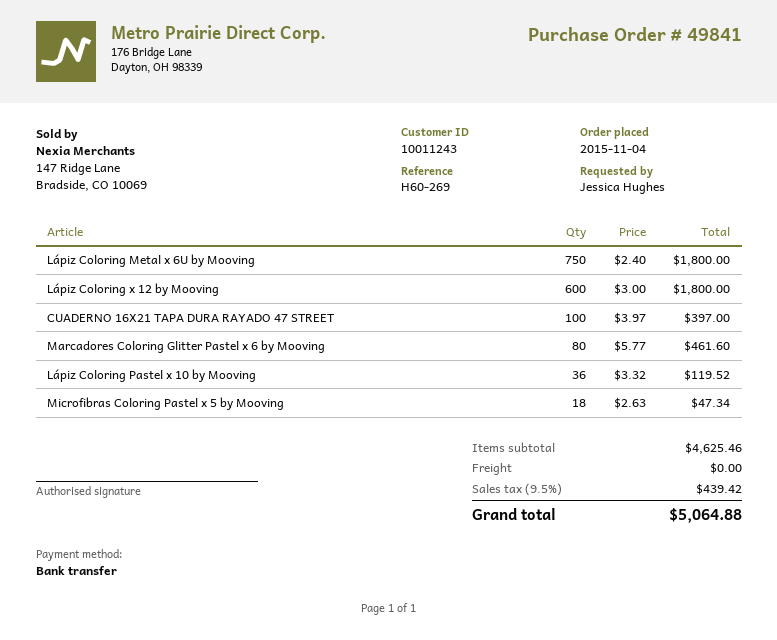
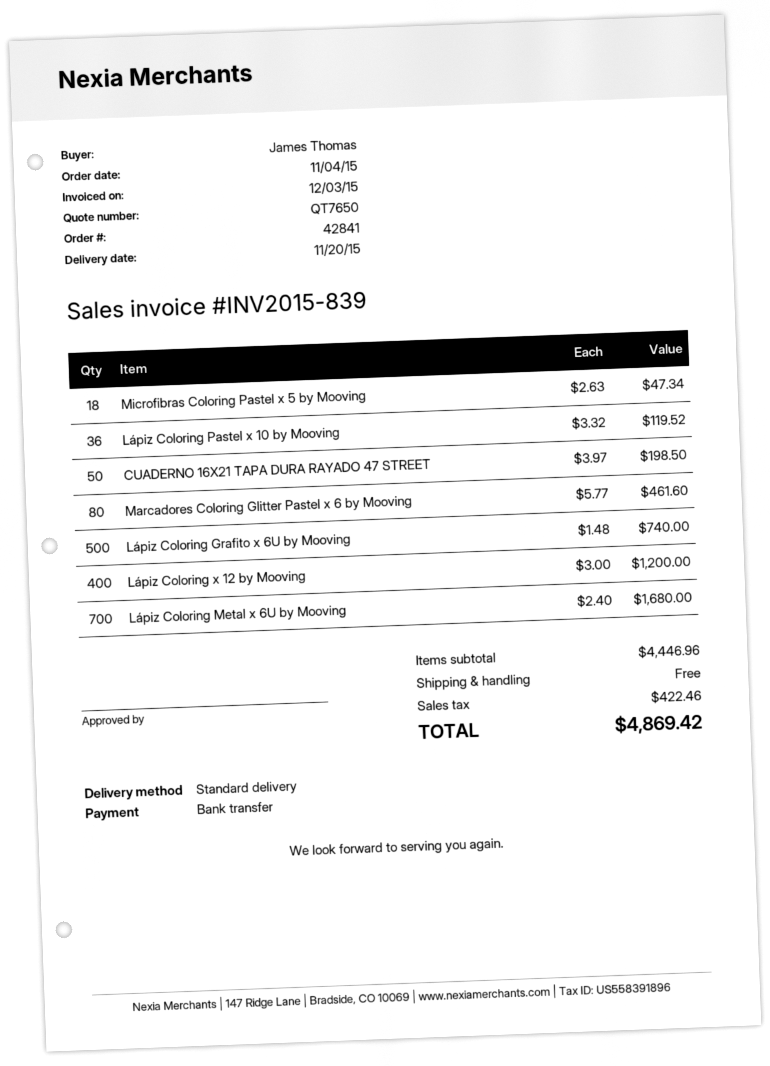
order number: 49841 -> 42841
ordered by: Jessica Hughes -> James Thomas
Lápiz Coloring Metal x 6U by Mooving: 750 x 2.40 = 1800.00 -> 700 x 2.40 = 1680.00
Lápiz Coloring x 12 by Mooving: 600 x 3.00 = 1800.00 -> 400 x 3.00 = 1200.00
CUADERNO 16X21 TAPA DURA RAYADO 47 STREET: 100 x 3.97 = 397.00 -> 50 x 3.97 = 198.50
Lápiz Coloring Grafito x 6U by Mooving: none -> 500 x 1.48 = 740.00
subtotal: 4625.46 -> 4446.96
tax: 439.42 -> 422.46
total: 5064.88 -> 4869.42

